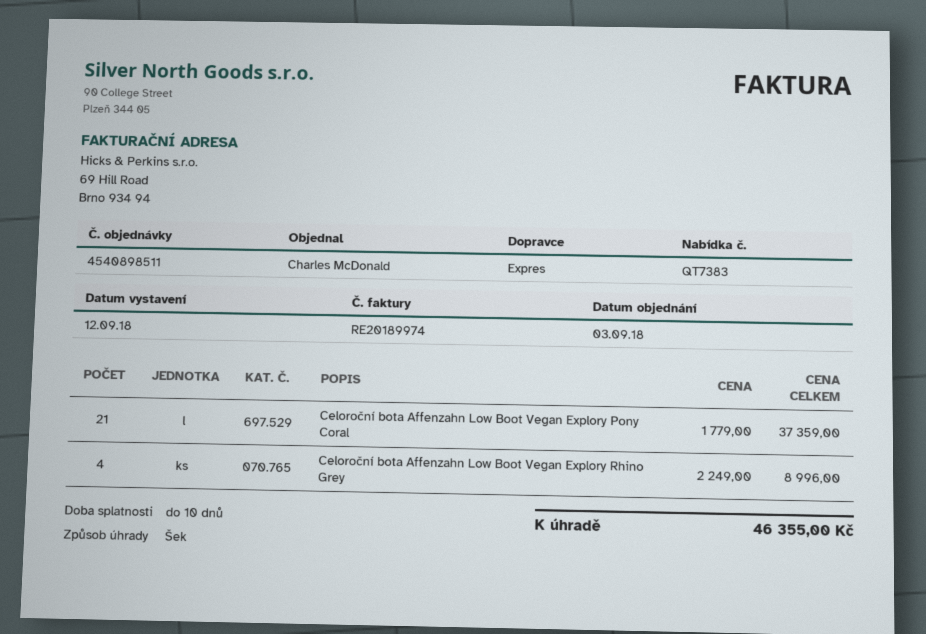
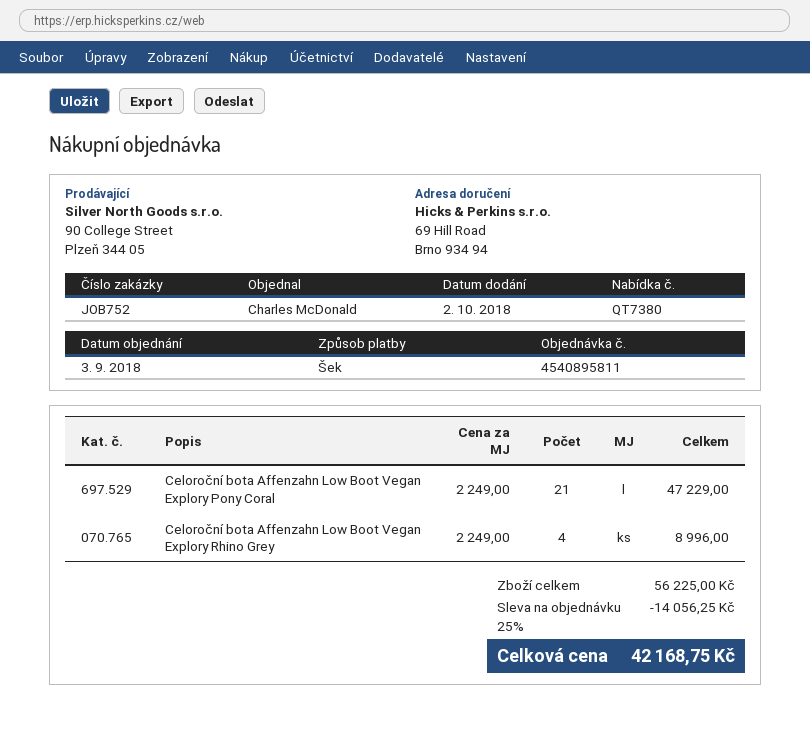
quote number: QT7383 -> QT7380
order number: 4540898511 -> 4540895811
Celoroční bota Affenzahn Low Boot Vegan Explory Pony Coral: 21 x 1779.00 = 37359.00 -> 21 x 2249.00 = 47229.00
discount: none -> 25% = 14056.25
total: 46355.00 -> 42168.75

